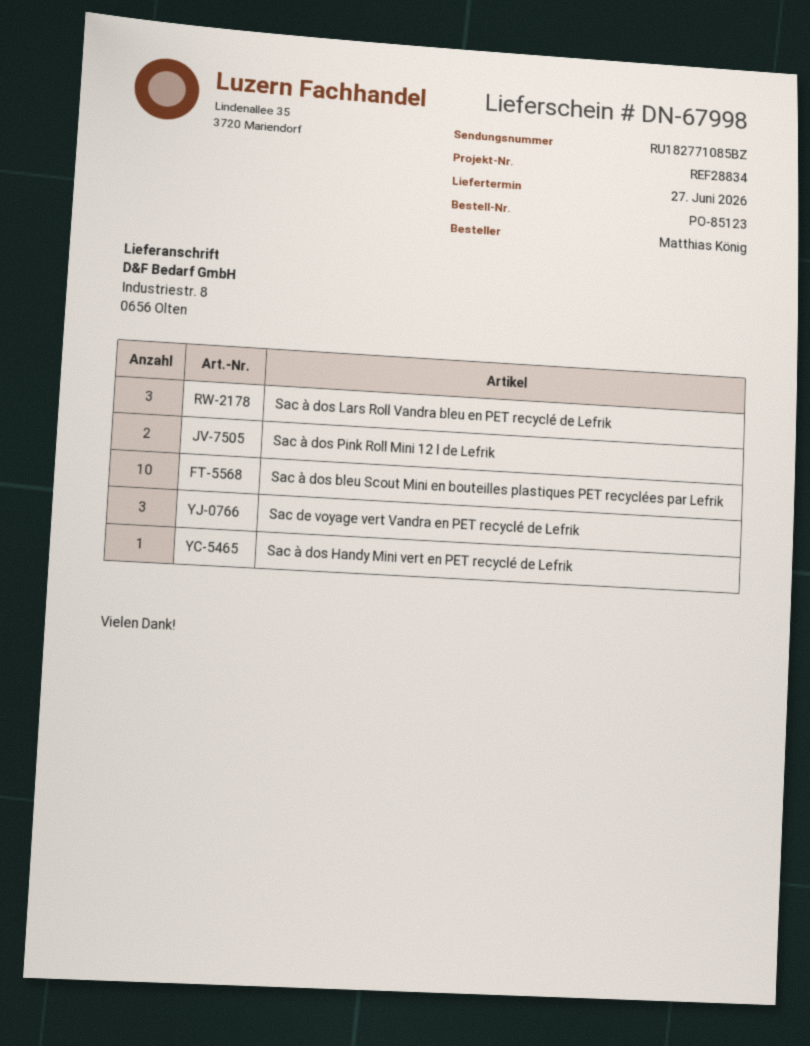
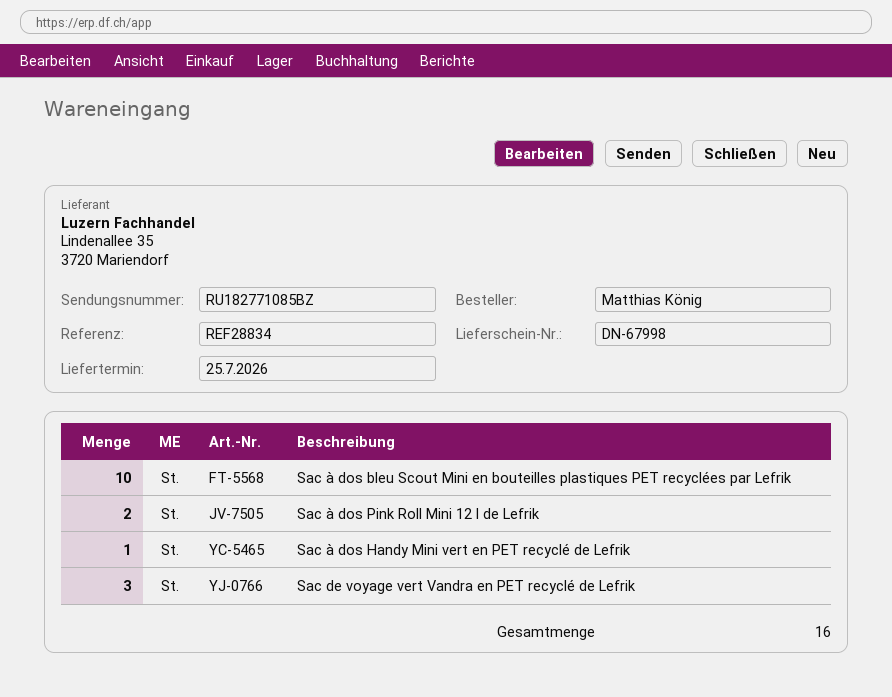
delivery date: 2026-06-27 -> 2026-07-25
Sac à dos Lars Roll Vandra bleu en PET recyclé de Lefrik: 3 -> none

